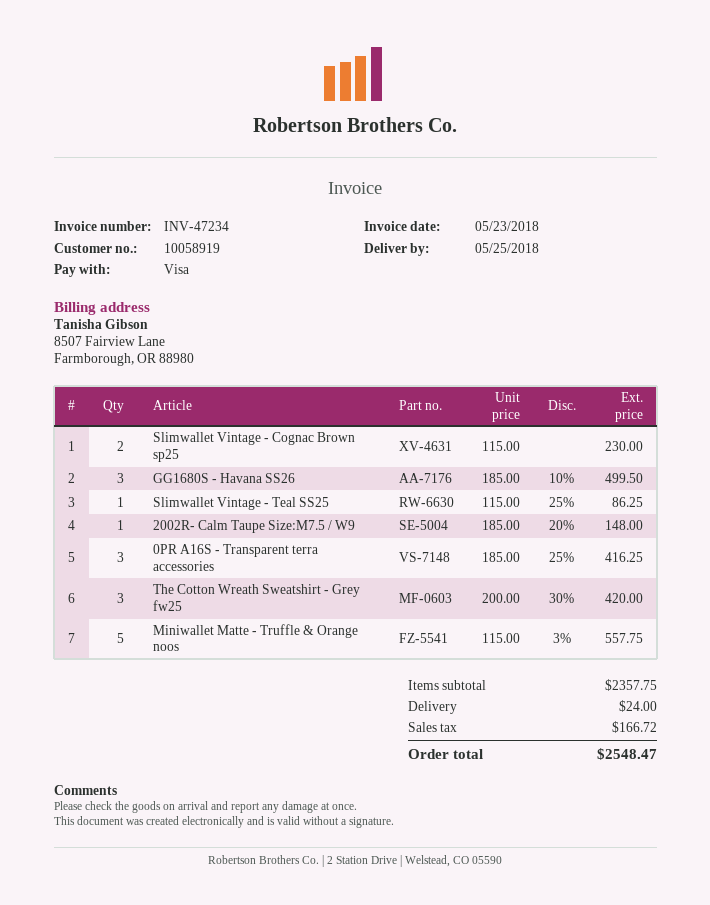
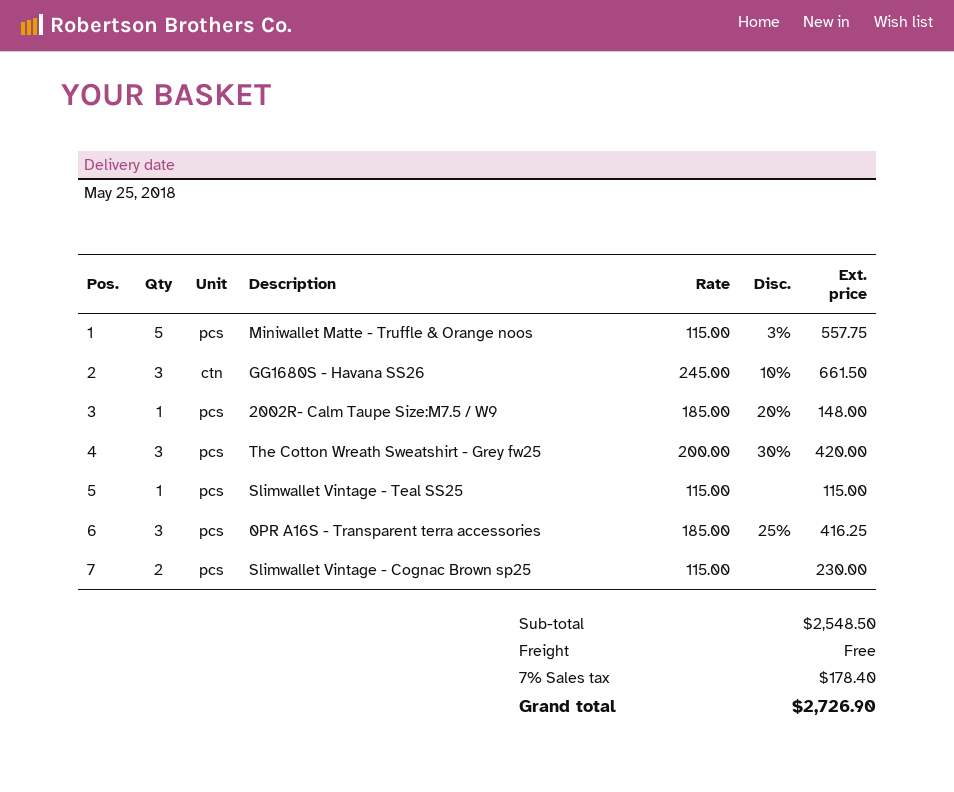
GG1680S - Havana SS26: 3 x 185.00 - 10% = 499.50 -> 3 x 245.00 - 10% = 661.50
Slimwallet Vintage - Teal SS25: 1 x 115.00 - 25% = 86.25 -> 1 x 115.00 = 115.00
subtotal: 2357.75 -> 2548.50
shipping: 24.00 -> 0.00
tax: 166.72 -> 178.40
total: 2548.47 -> 2726.90

